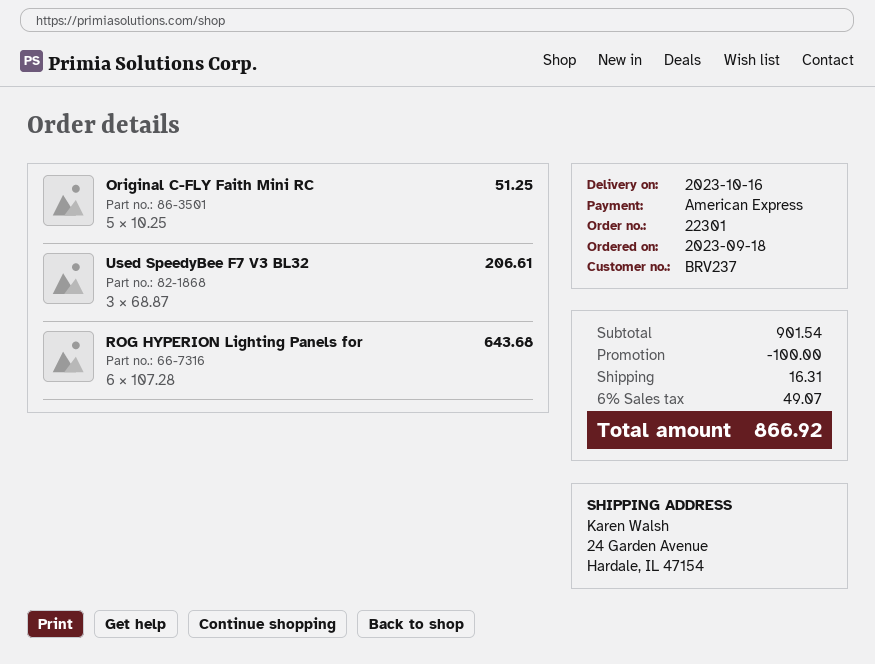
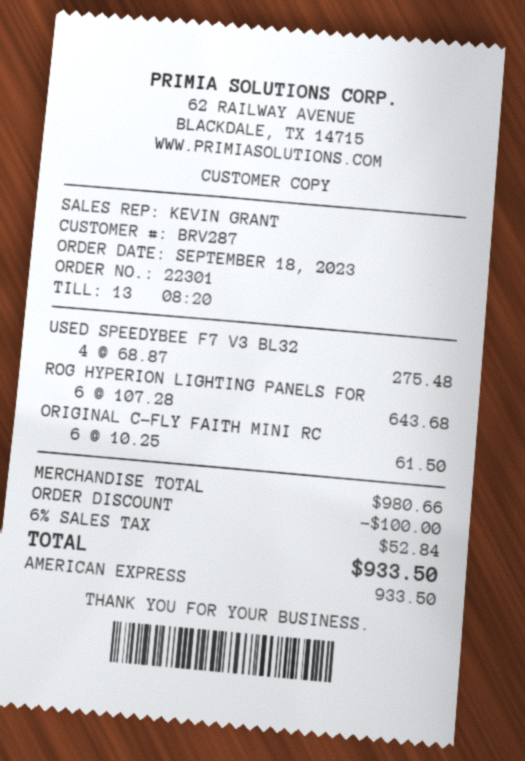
customer number: BRV237 -> BRV287
Original C-FLY Faith Mini RC: 5 x 10.25 = 51.25 -> 6 x 10.25 = 61.50
Used SpeedyBee F7 V3 BL32: 3 x 68.87 = 206.61 -> 4 x 68.87 = 275.48
subtotal: 901.54 -> 980.66
shipping: 16.31 -> none
tax: 6% = 49.07 -> 6% = 52.84
total: 866.92 -> 933.50

